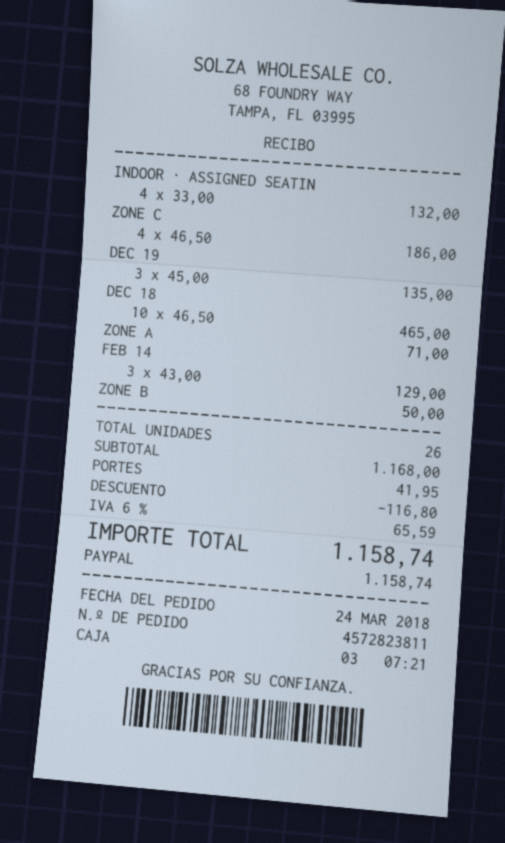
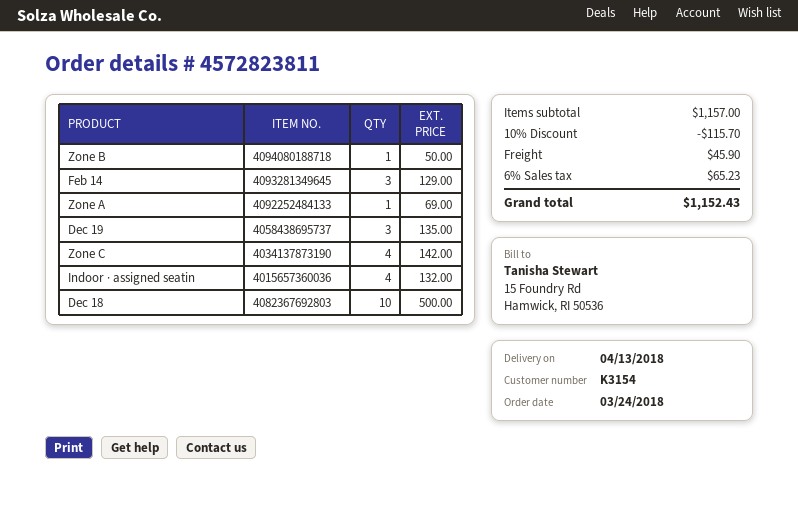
ZONE C: 4 for 186.00 -> 4 for 142.00
DEC 18: 10 for 465.00 -> 10 for 500.00
ZONE A: 1 for 71.00 -> 1 for 69.00
subtotal: 1168.00 -> 1157.00
discount: 116.80 -> 115.70
shipping: 41.95 -> 45.90
tax: 6% = 65.59 -> 6% = 65.23
total: 1158.74 -> 1152.43

